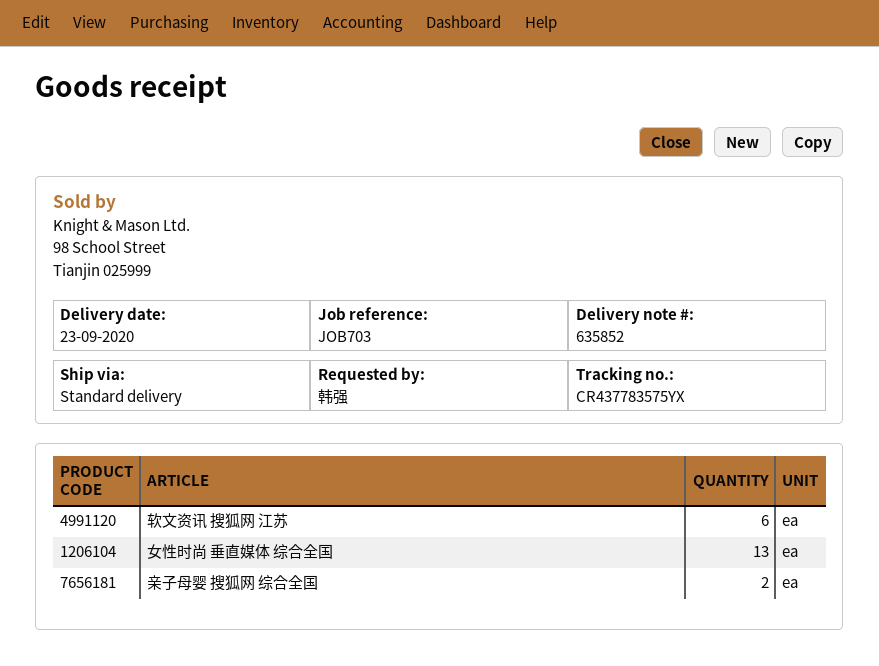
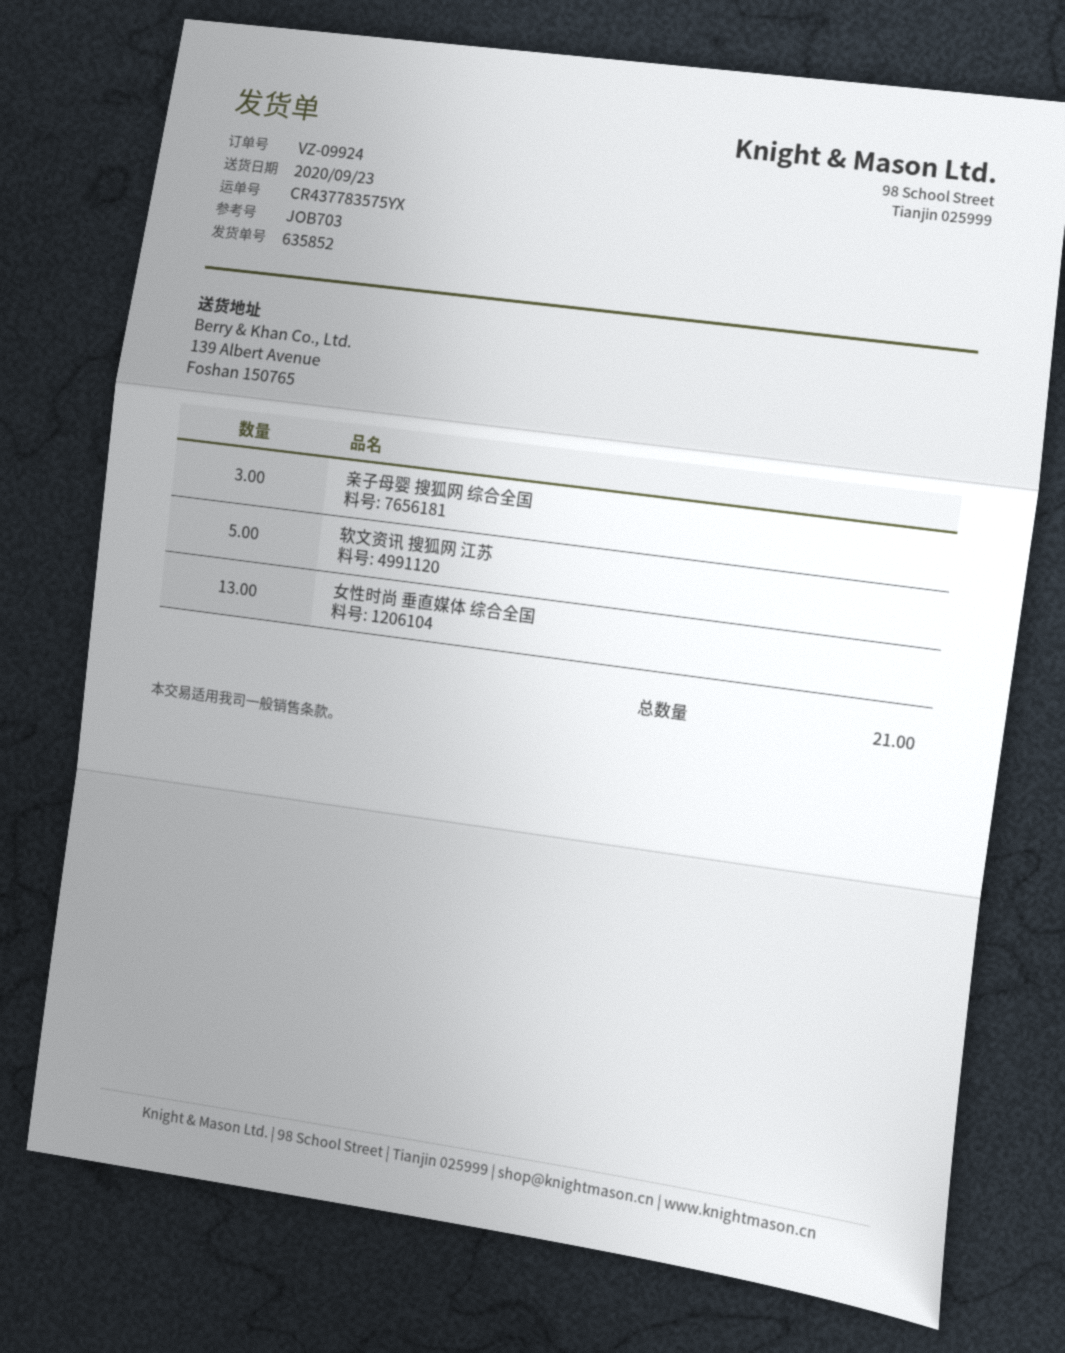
软文资讯 搜狐网 江苏: 6 -> 5
亲子母婴 搜狐网 综合全国: 2 -> 3

